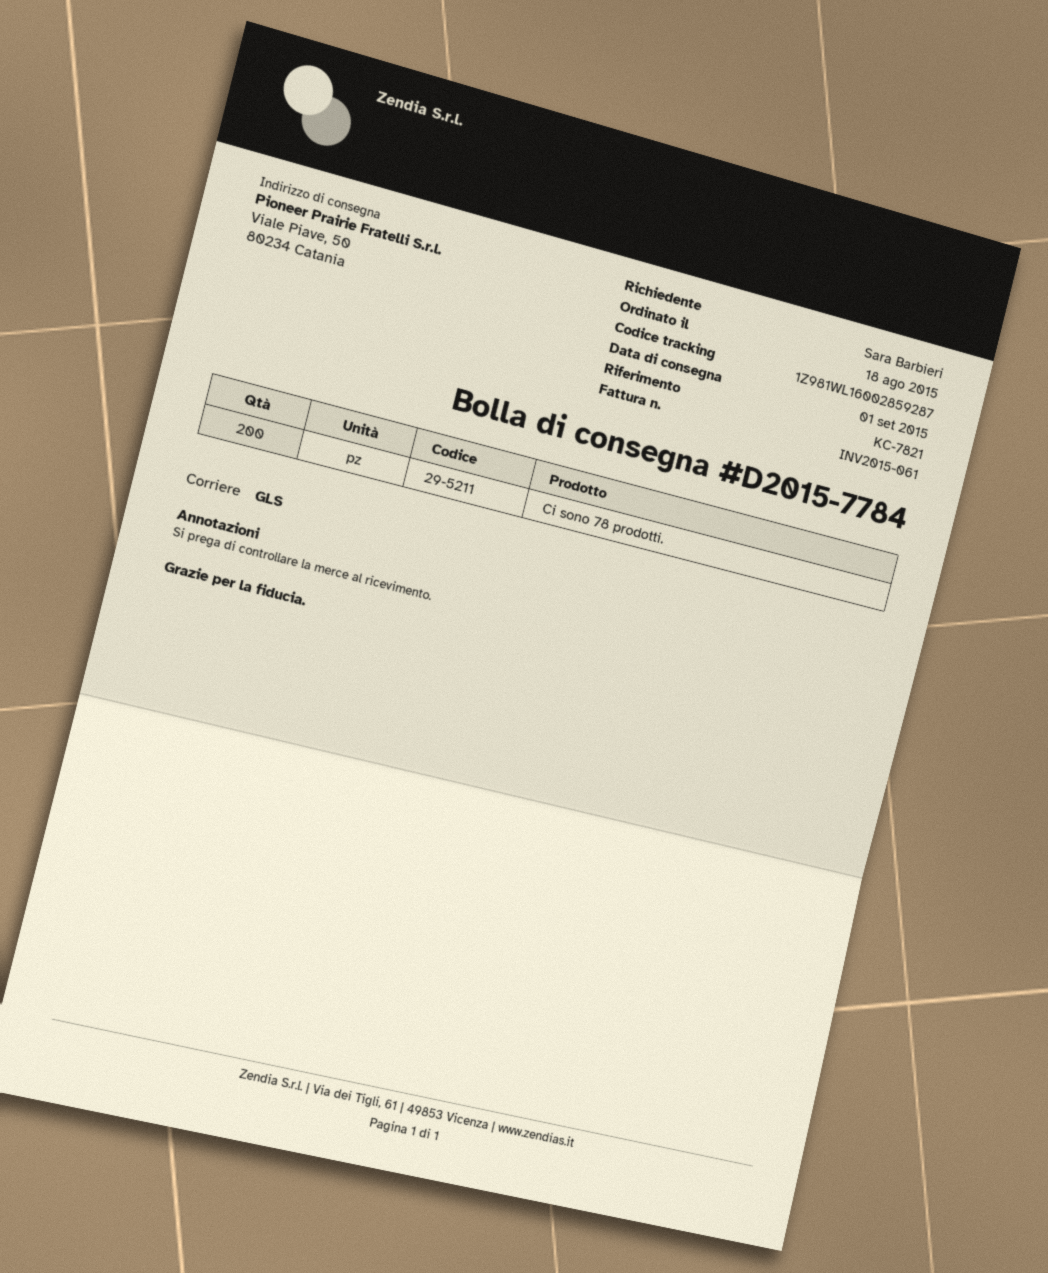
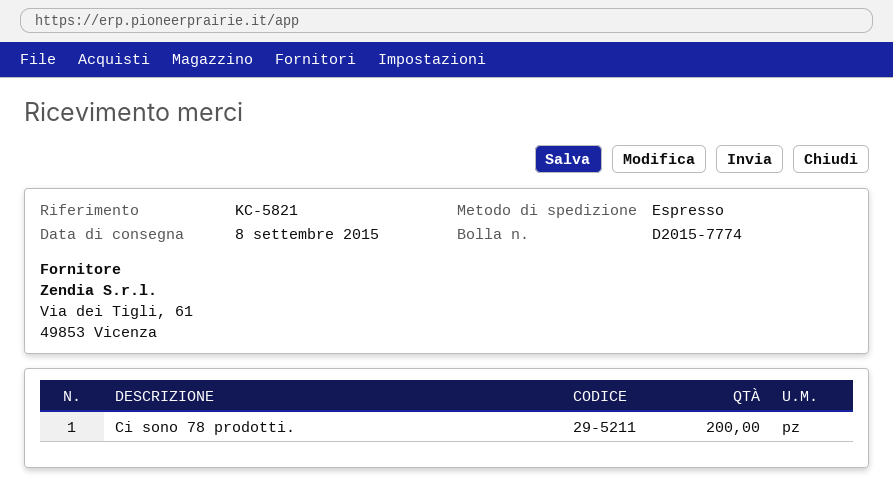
delivery note number: D2015-7784 -> D2015-7774
delivery date: 2015-09-01 -> 2015-09-08
reference: KC-7821 -> KC-5821
shipping method: GLS -> express

